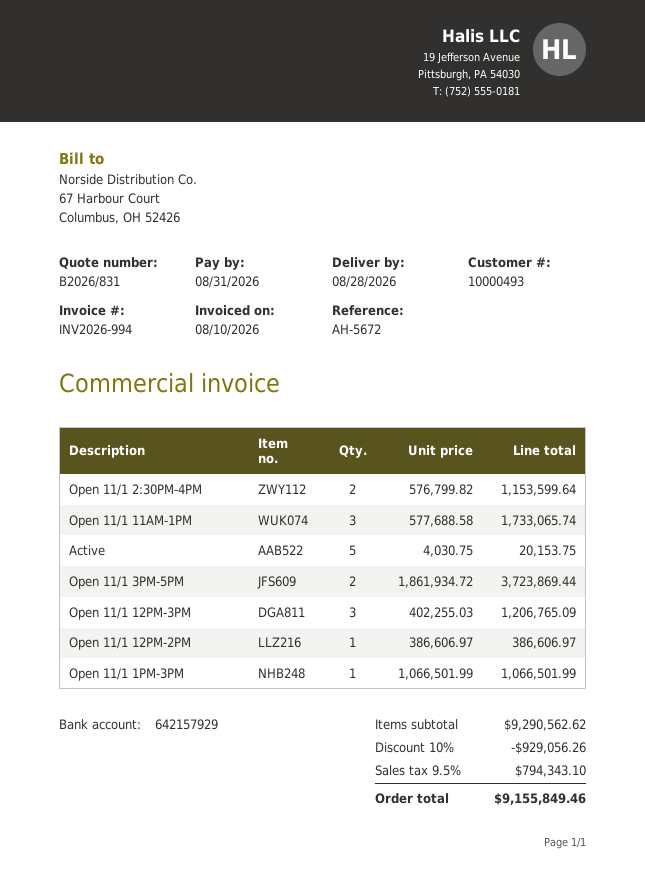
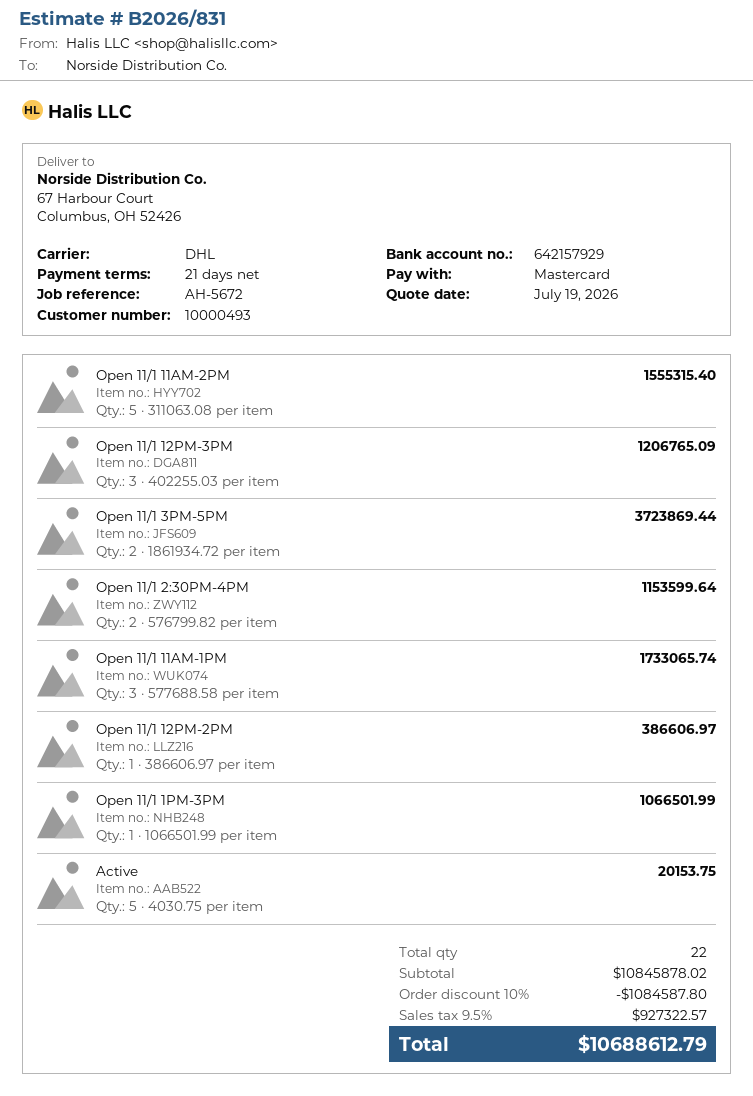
Open 11/1 11AM-2PM: none -> 5 x 311063.08 = 1555315.40
subtotal: 9290562.62 -> 10845878.02
discount: 10% = 929056.26 -> 10% = 1084587.80
tax: 9.5% = 794343.10 -> 9.5% = 927322.57
total: 9155849.46 -> 10688612.79

